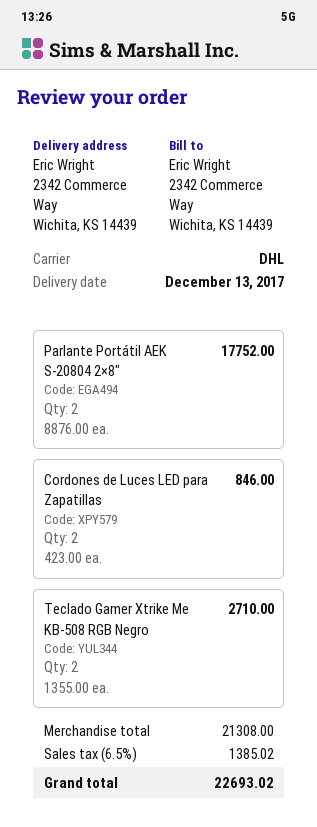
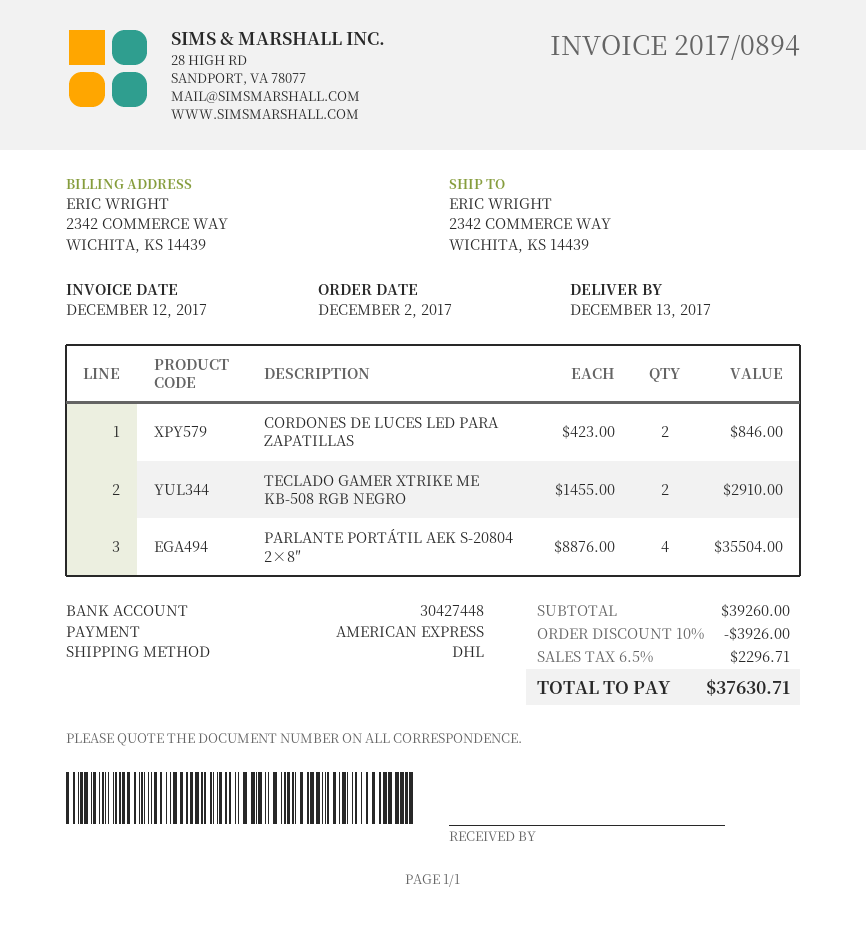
Parlante Portátil AEK S-20804 2×8″: 2 x 8876.00 = 17752.00 -> 4 x 8876.00 = 35504.00
Teclado Gamer Xtrike Me KB-508 RGB Negro: 2 x 1355.00 = 2710.00 -> 2 x 1455.00 = 2910.00
subtotal: 21308.00 -> 39260.00
discount: none -> 10% = 3926.00
tax: 6.5% = 1385.02 -> 6.5% = 2296.71
total: 22693.02 -> 37630.71

